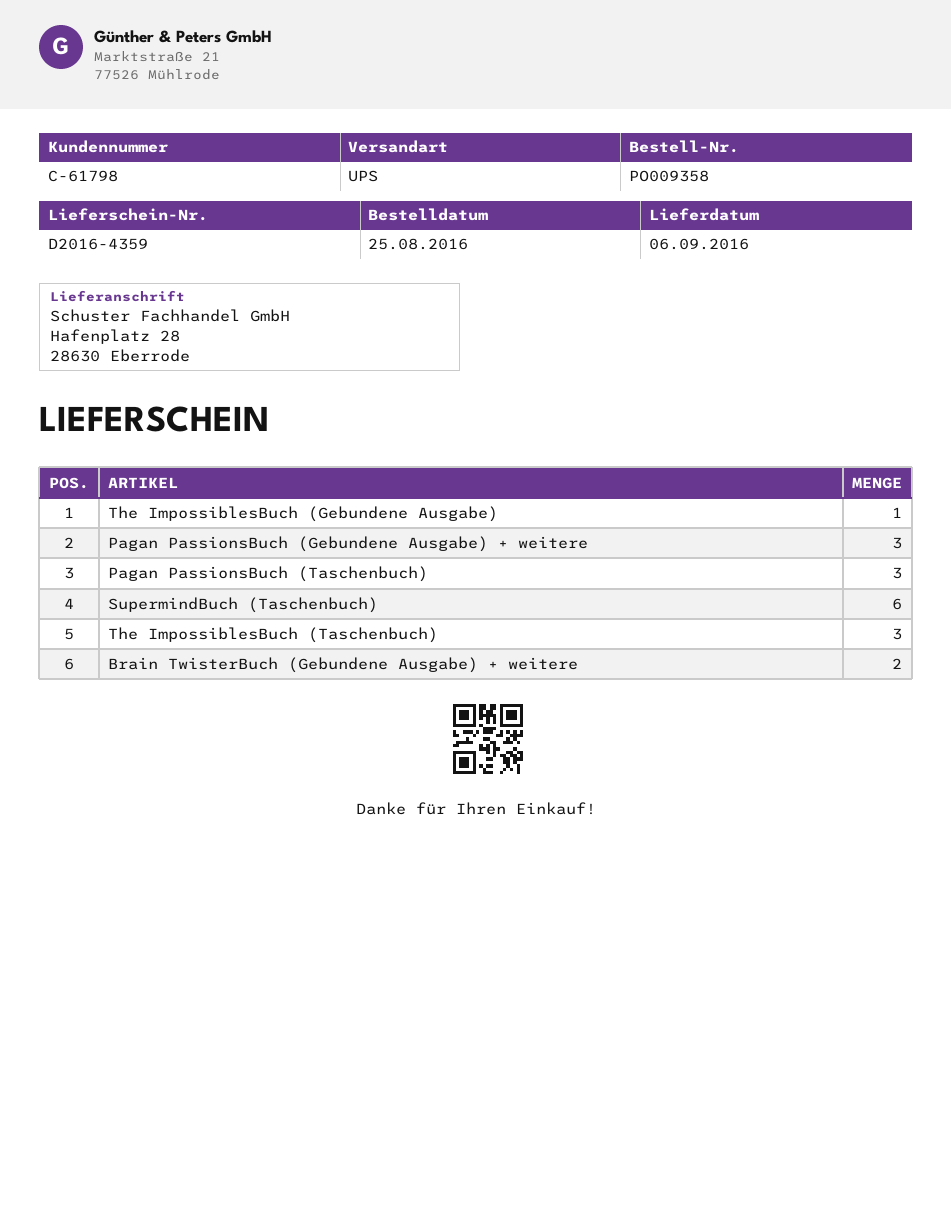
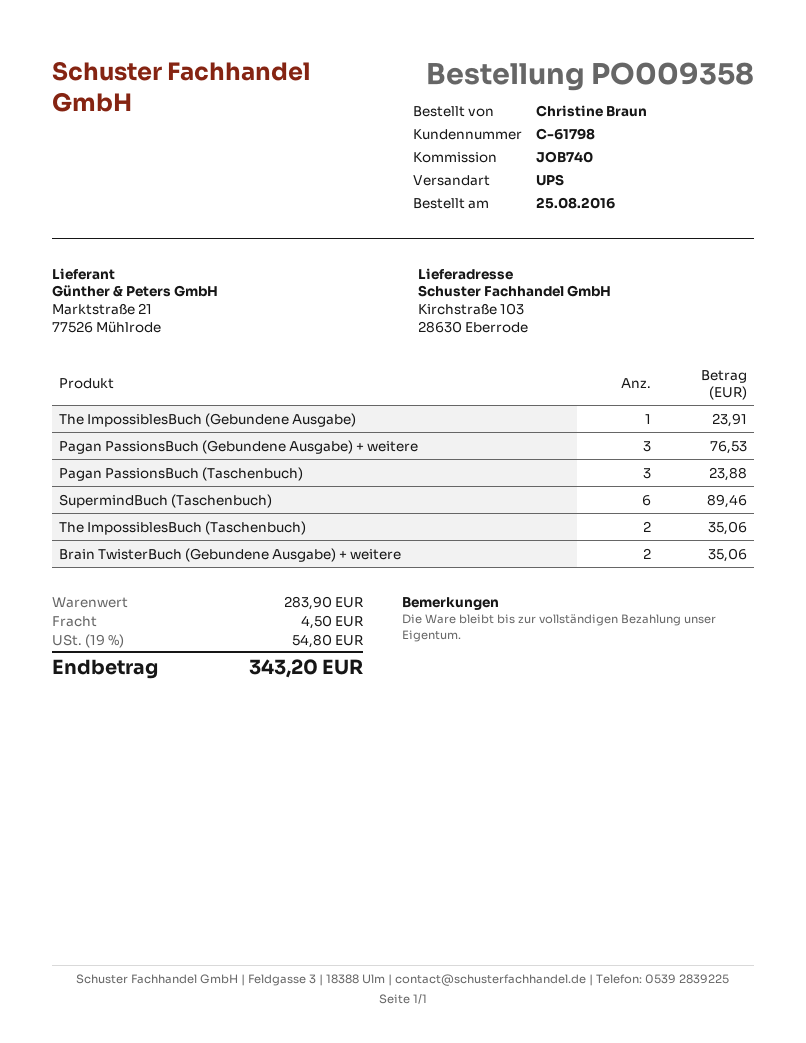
ship to: Hafenplatz 28, 28630 Eberrode -> Kirchstraße 103, 28630 Eberrode
The ImpossiblesBuch (Taschenbuch): 3 -> 2

